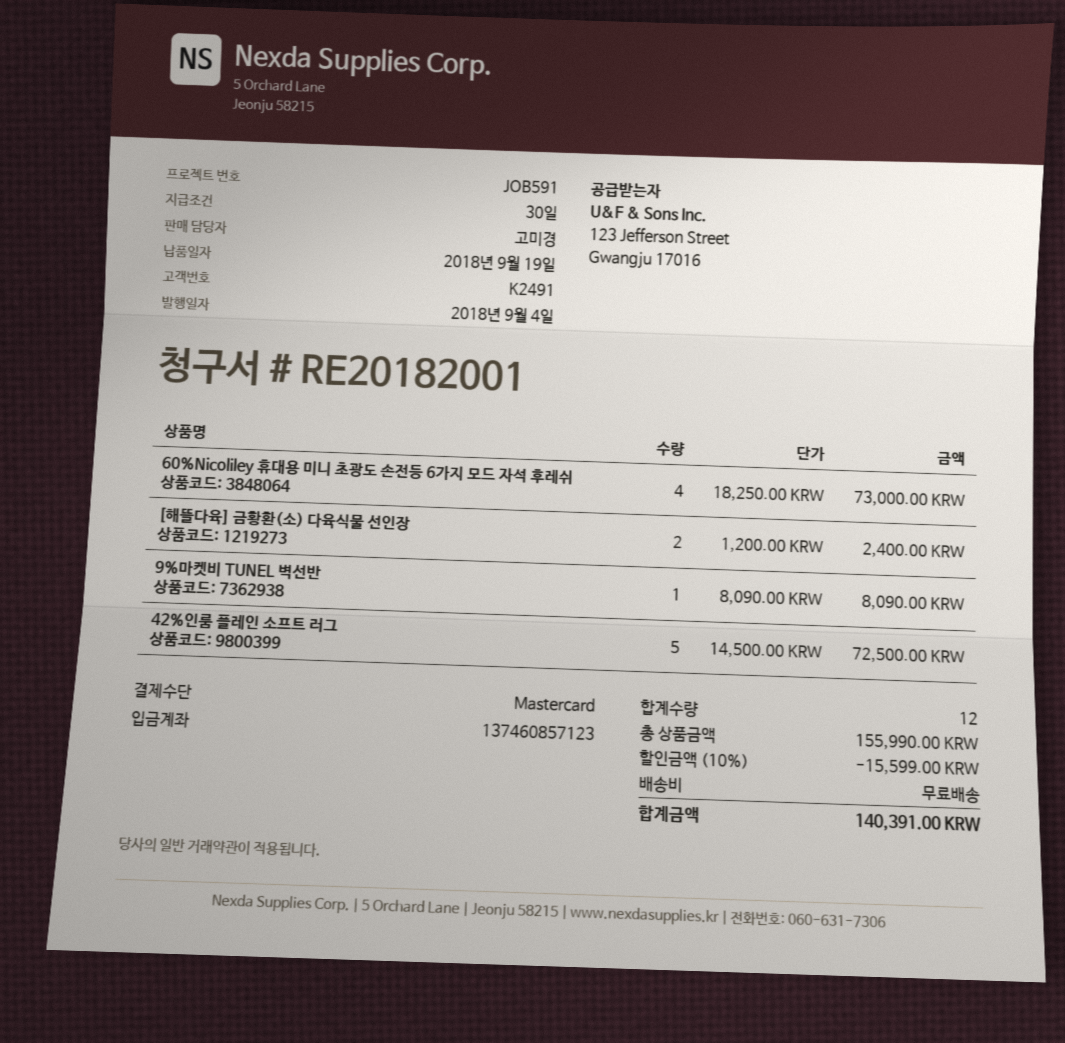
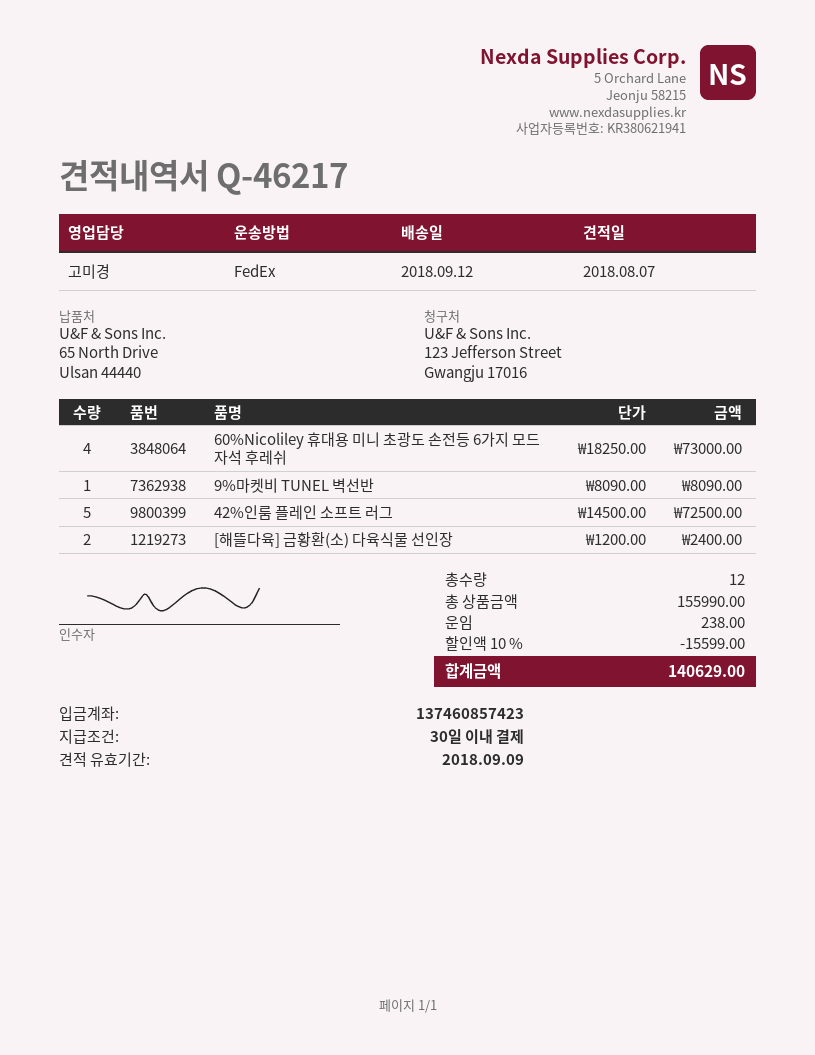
delivery date: 2018-09-19 -> 2018-09-12
bank account: 137460857123 -> 137460857423
shipping: 0.00 -> 238.00
total: 140391.00 -> 140629.00

